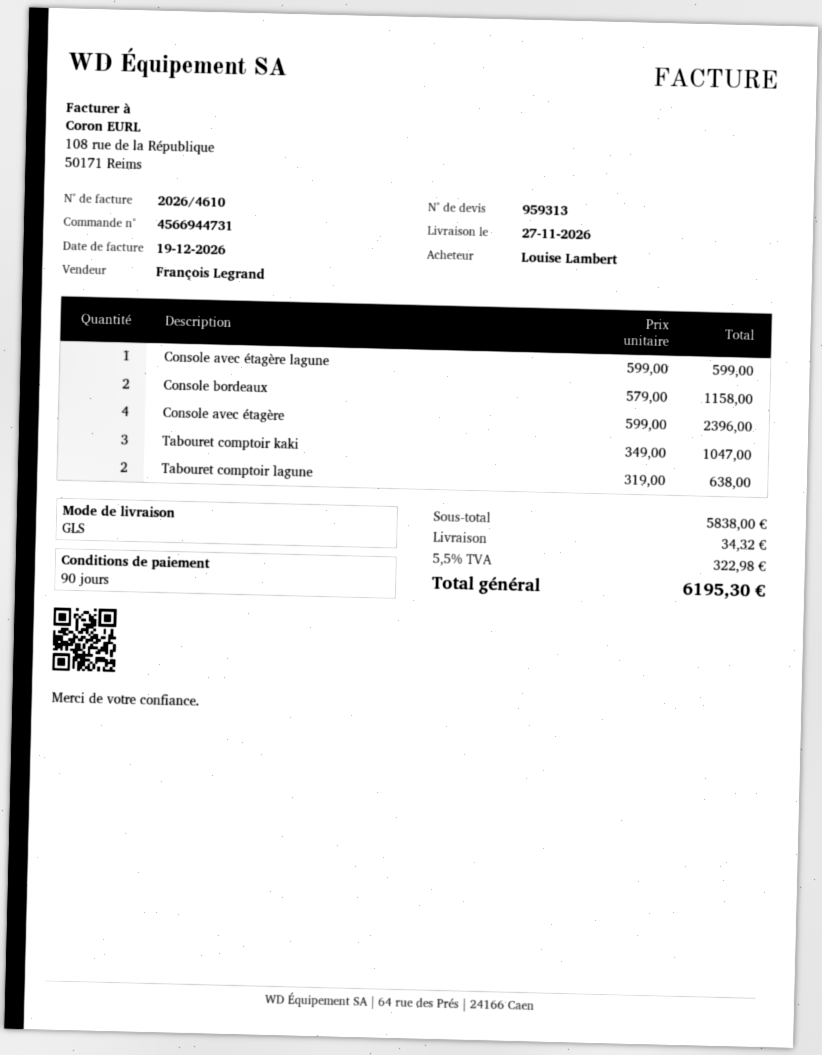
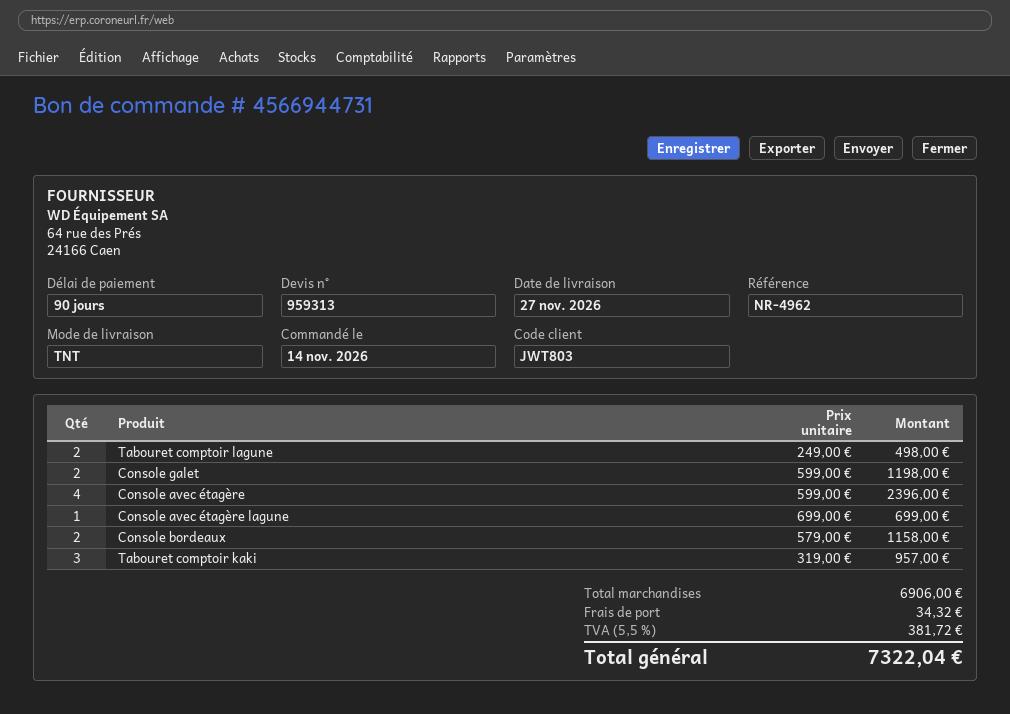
shipping method: GLS -> TNT
Console avec étagère lagune: 1 x 599.00 = 599.00 -> 1 x 699.00 = 699.00
Tabouret comptoir kaki: 3 x 349.00 = 1047.00 -> 3 x 319.00 = 957.00
Tabouret comptoir lagune: 2 x 319.00 = 638.00 -> 2 x 249.00 = 498.00
Console galet: none -> 2 x 599.00 = 1198.00
subtotal: 5838.00 -> 6906.00
tax: 5.5% = 322.98 -> 5.5% = 381.72
total: 6195.30 -> 7322.04

